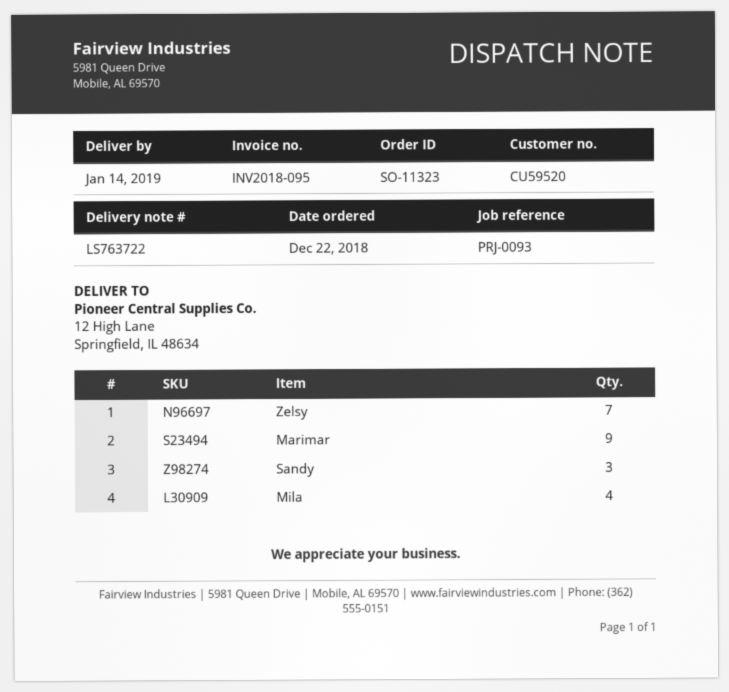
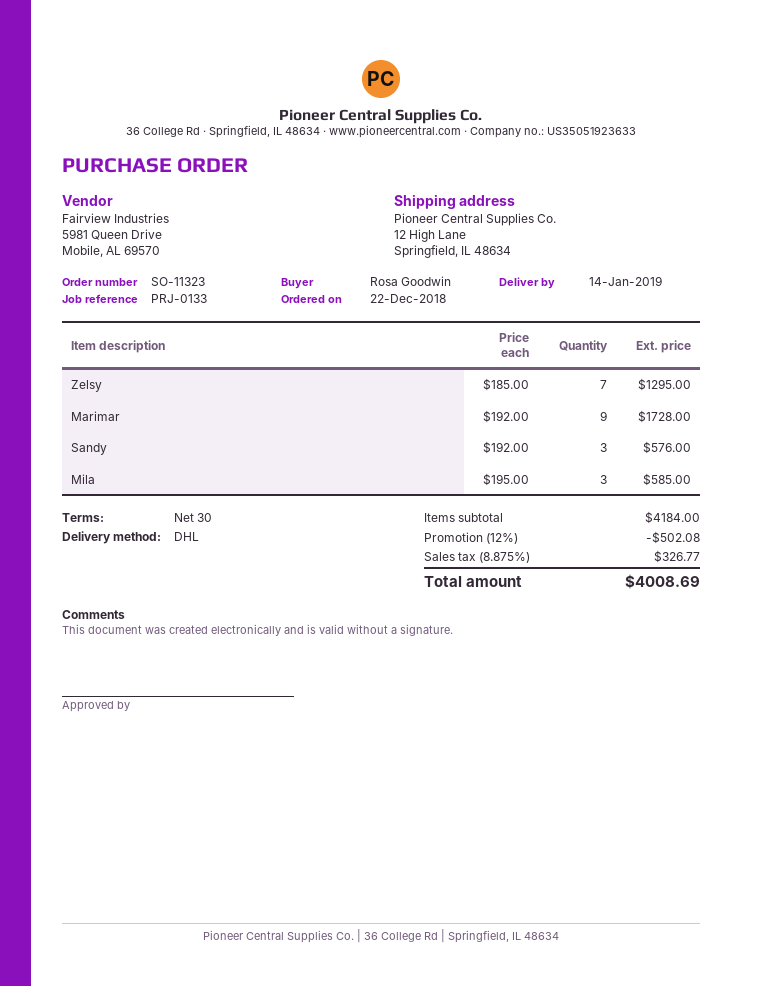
reference: PRJ-0093 -> PRJ-0133
Mila: 4 -> 3

